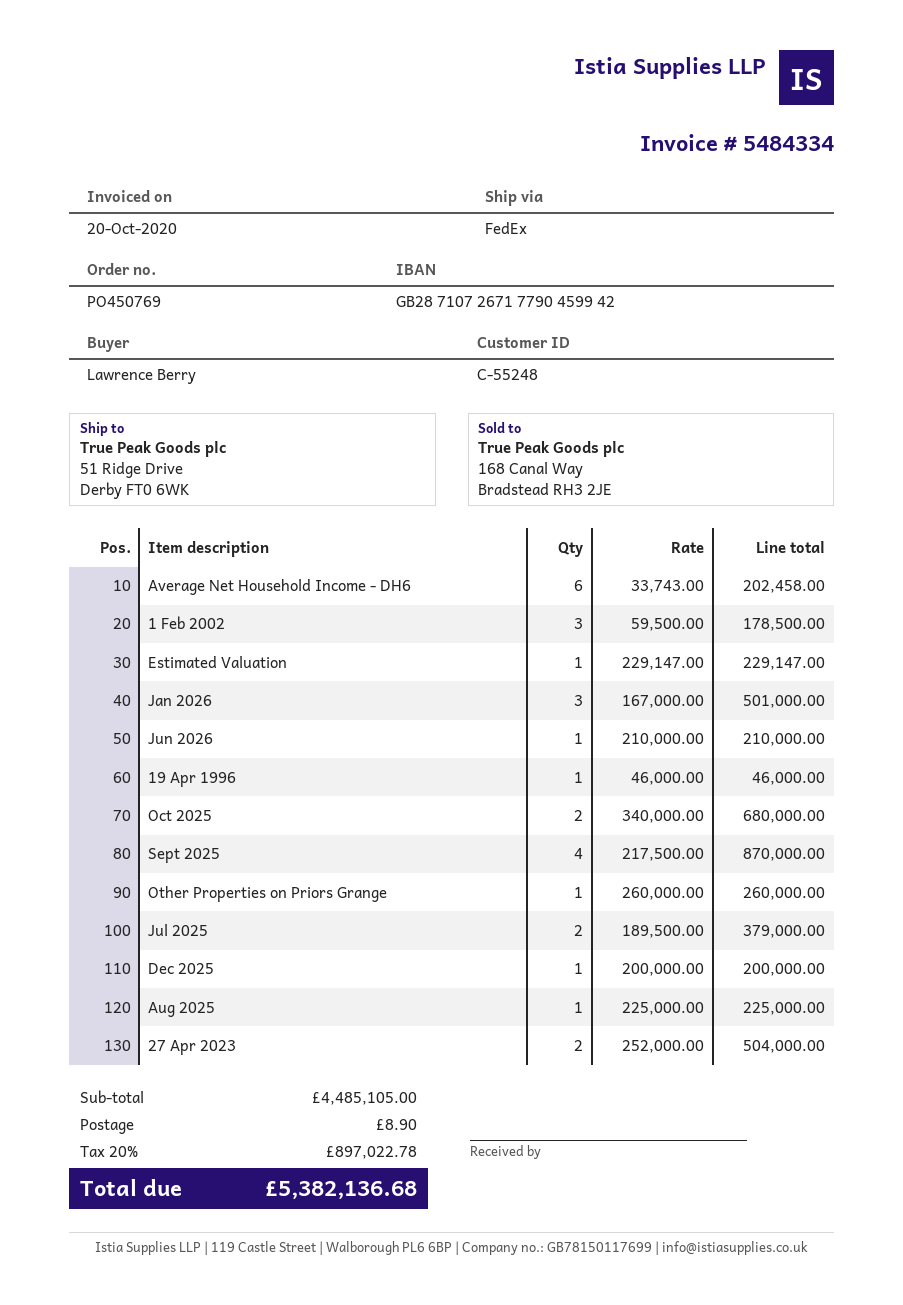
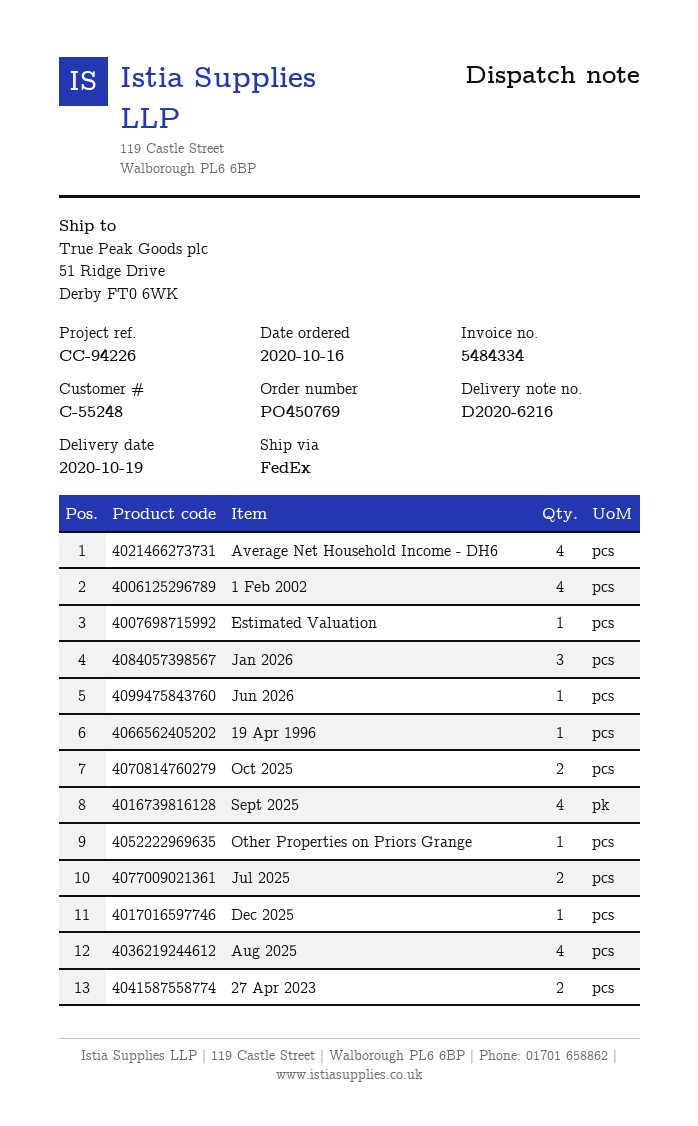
Average Net Household Income - DH6: 6 -> 4
1 Feb 2002: 3 -> 4
Aug 2025: 1 -> 4

